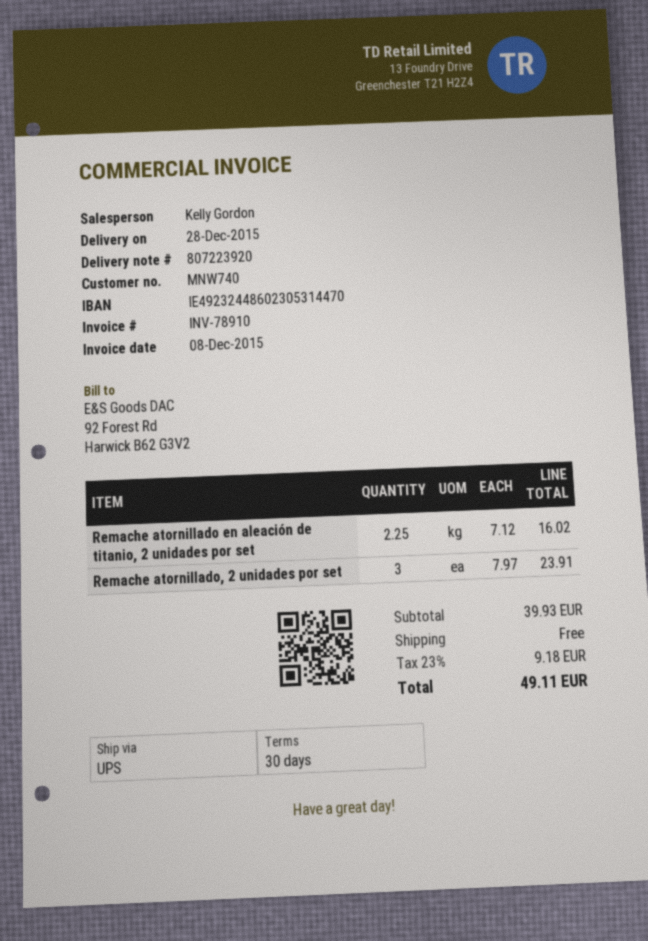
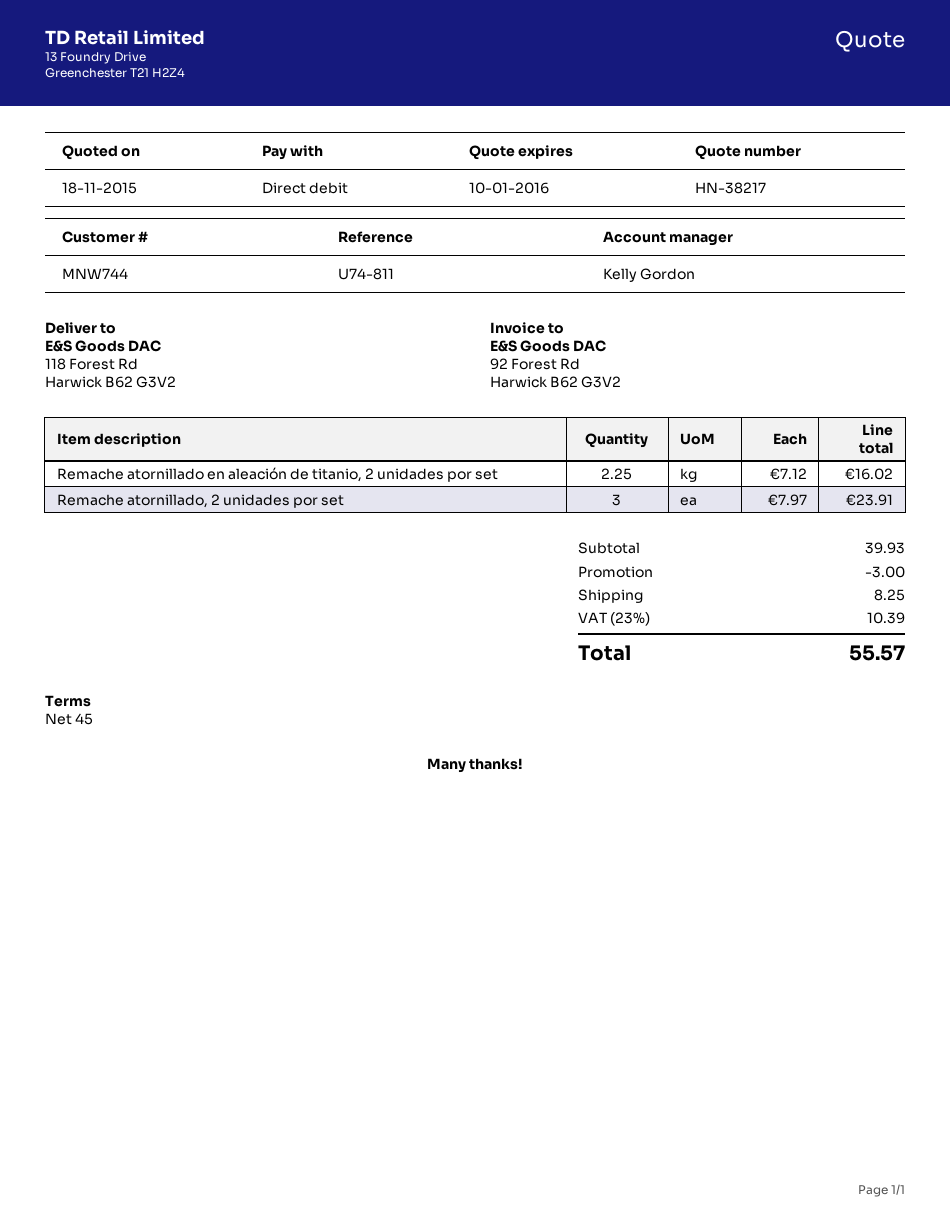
payment terms: 30 days -> 45 days
customer number: MNW740 -> MNW744
discount: none -> 3.00
shipping: 0.00 -> 8.25
tax: 23% = 9.18 -> 23% = 10.39
total: 49.11 -> 55.57

